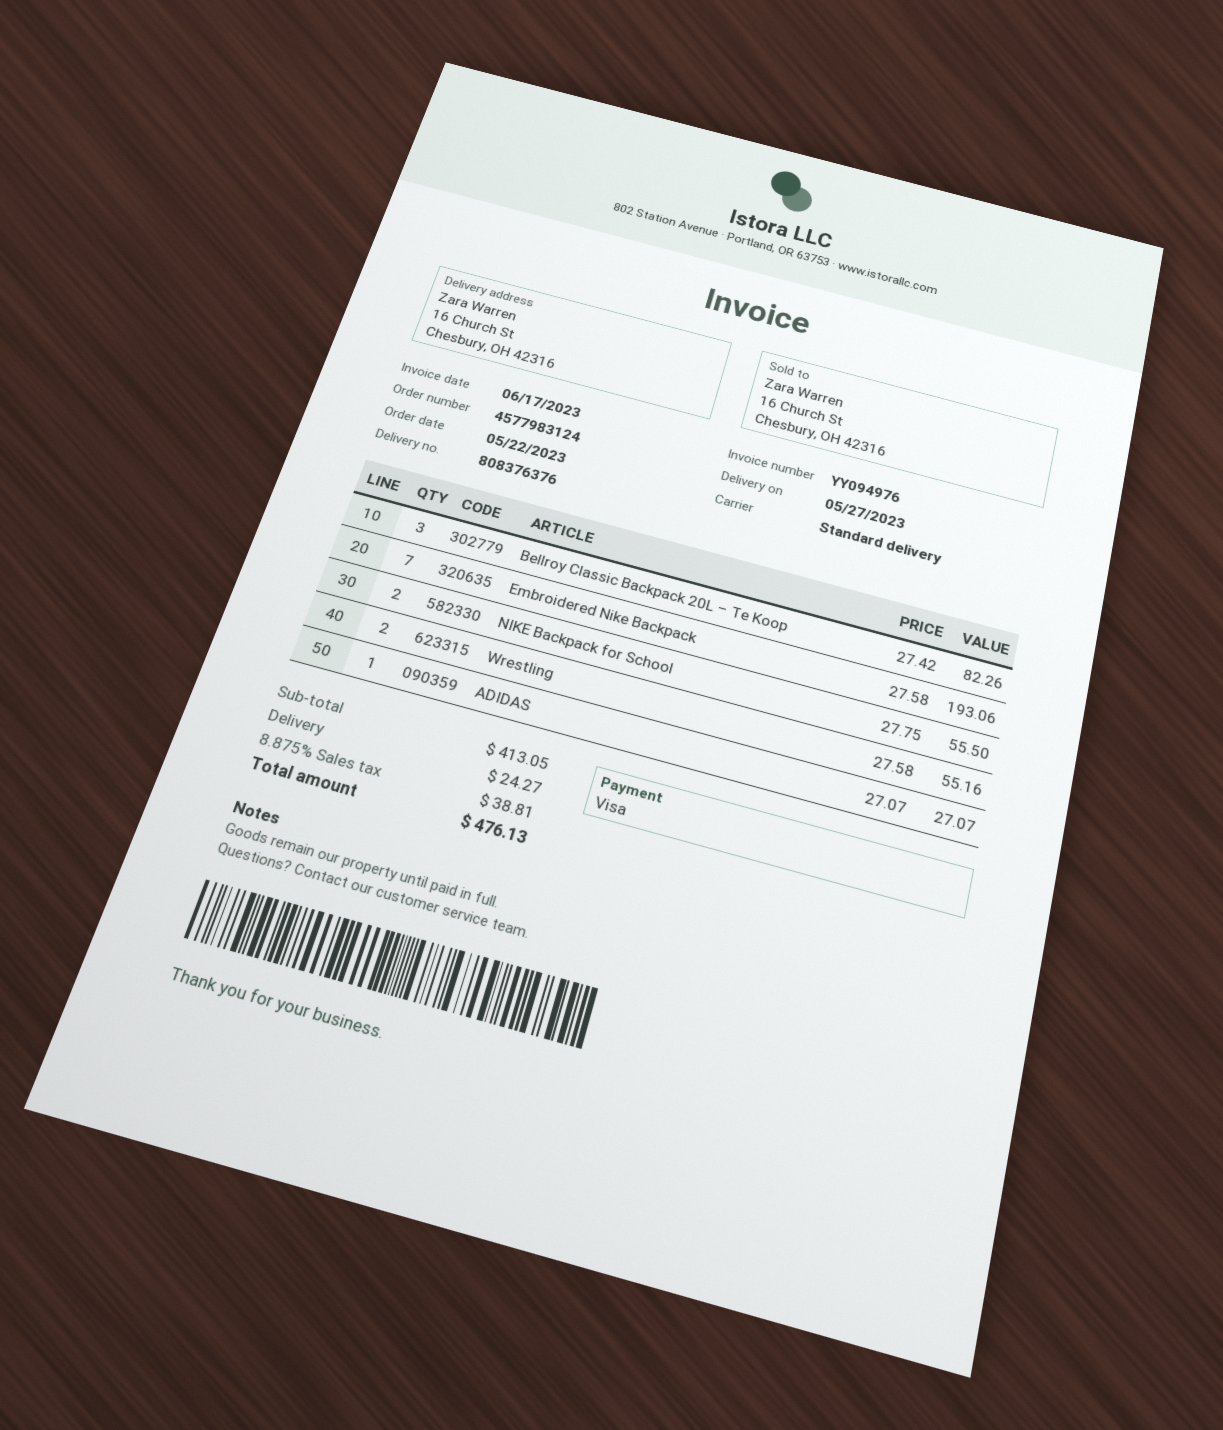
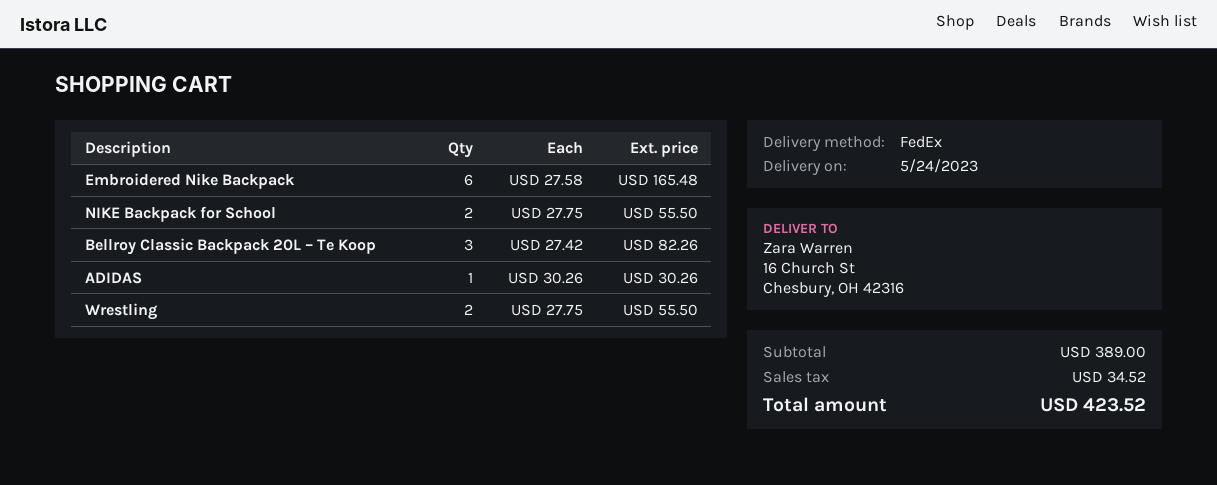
delivery date: 2023-05-27 -> 2023-05-24
shipping method: standard -> FedEx
Embroidered Nike Backpack: 7 x 27.58 = 193.06 -> 6 x 27.58 = 165.48
Wrestling: 2 x 27.58 = 55.16 -> 2 x 27.75 = 55.50
ADIDAS: 1 x 27.07 = 27.07 -> 1 x 30.26 = 30.26
subtotal: 413.05 -> 389.00
shipping: 24.27 -> none
tax: 38.81 -> 34.52
total: 476.13 -> 423.52

